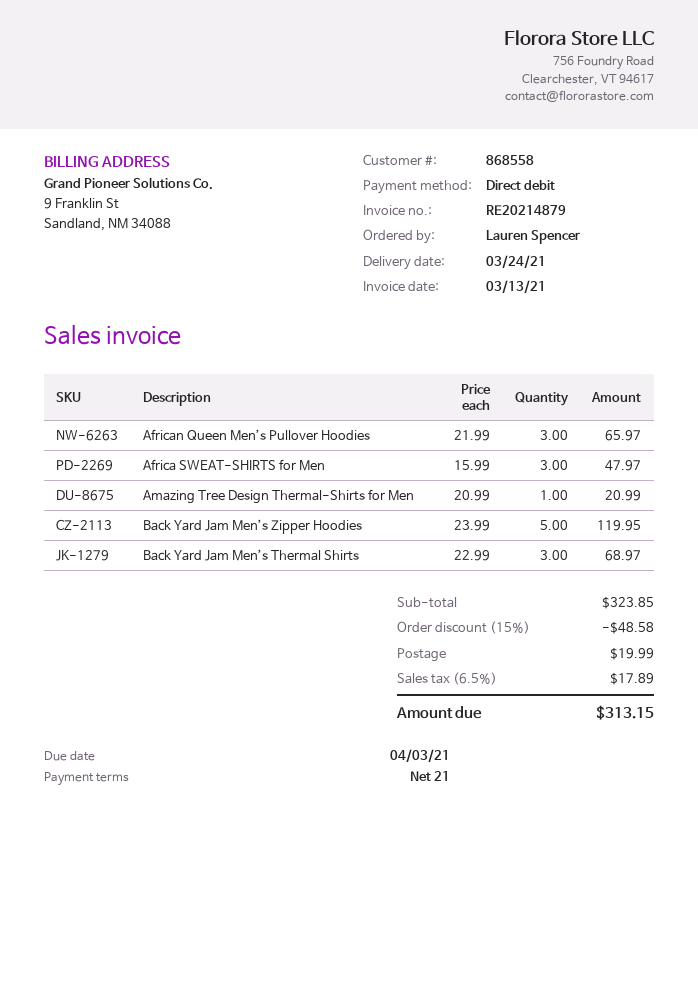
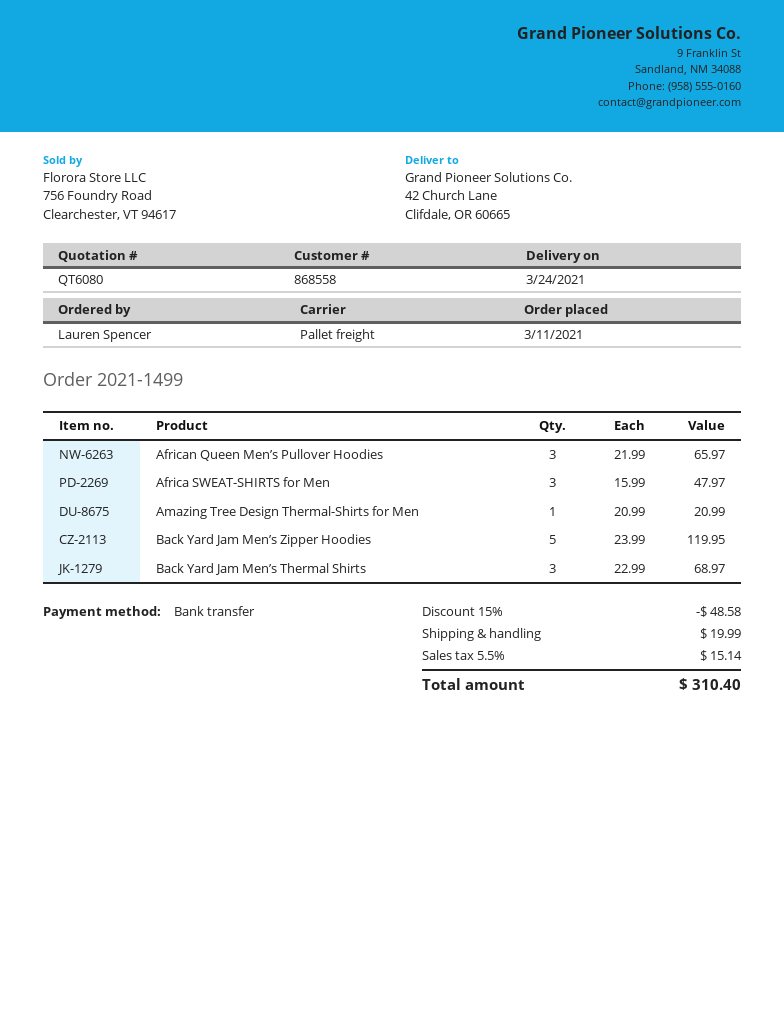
payment method: direct debit -> bank transfer
tax: 6.5% = 17.89 -> 5.5% = 15.14
total: 313.15 -> 310.40

